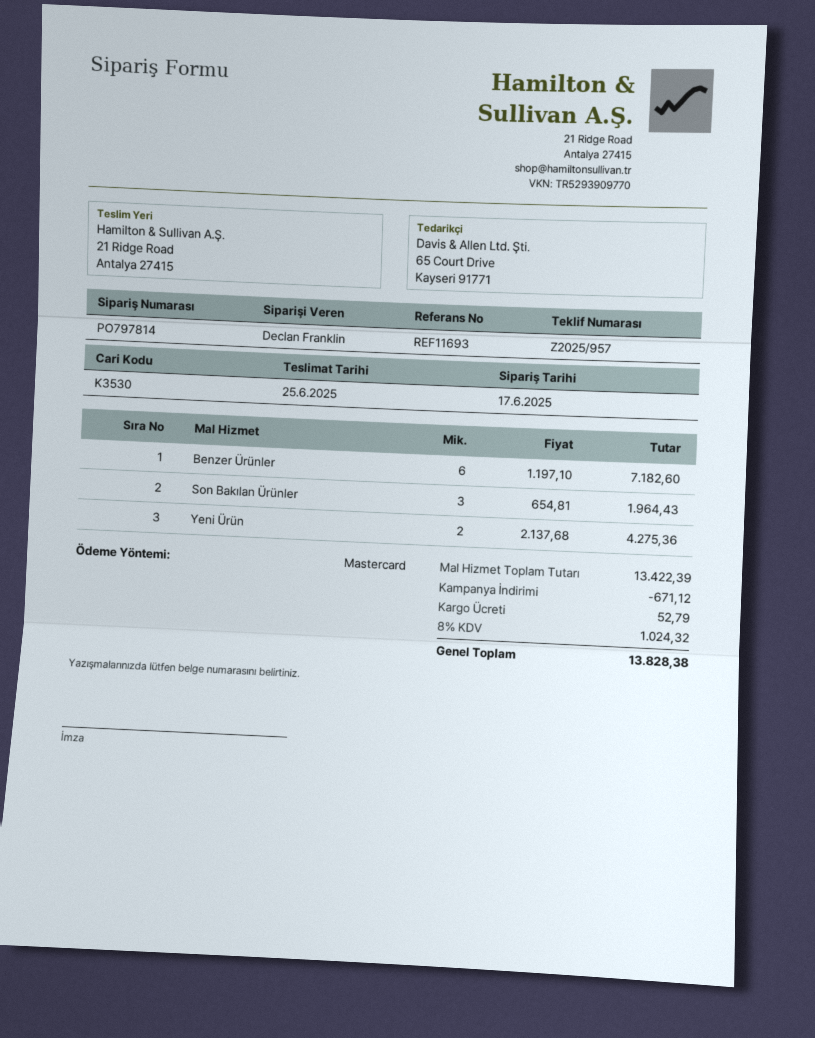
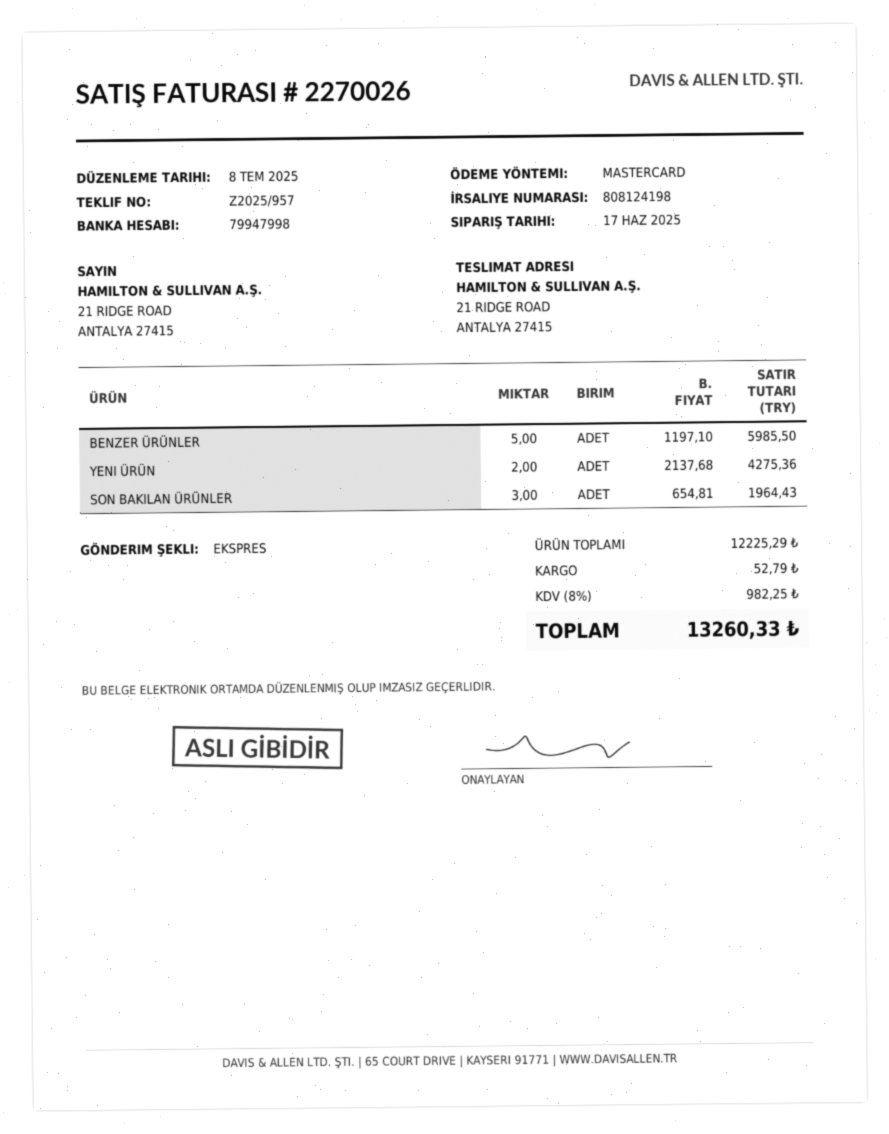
Benzer Ürünler: 6 x 1197.10 = 7182.60 -> 5 x 1197.10 = 5985.50
subtotal: 13422.39 -> 12225.29
discount: 671.12 -> none
tax: 8% = 1024.32 -> 8% = 982.25
total: 13828.38 -> 13260.33

